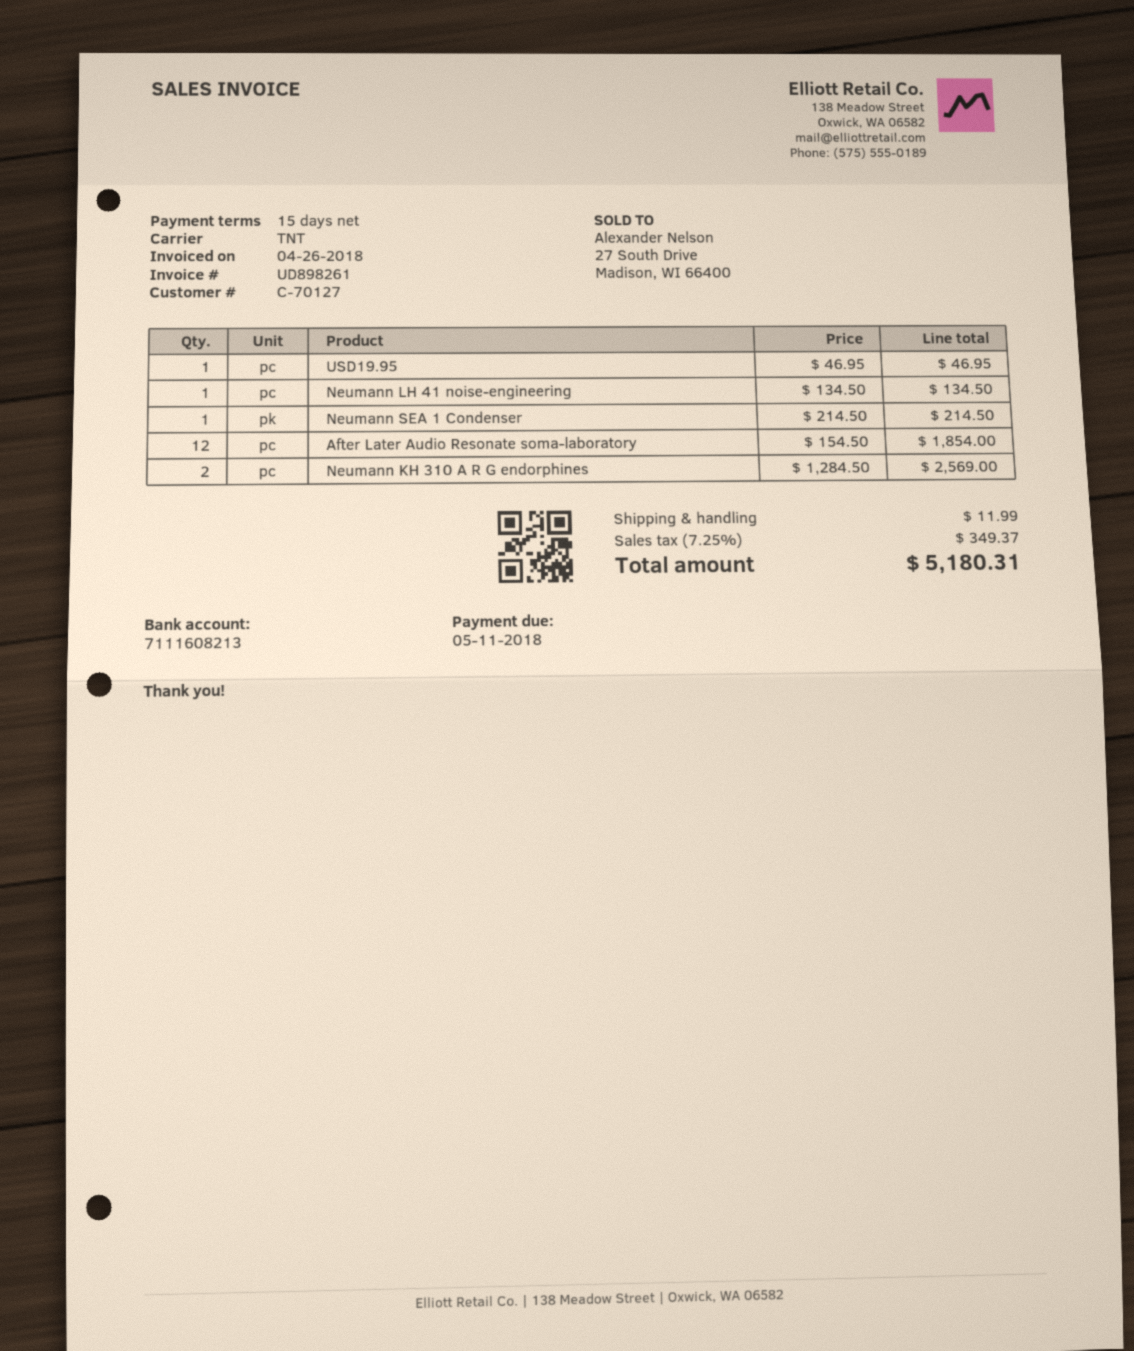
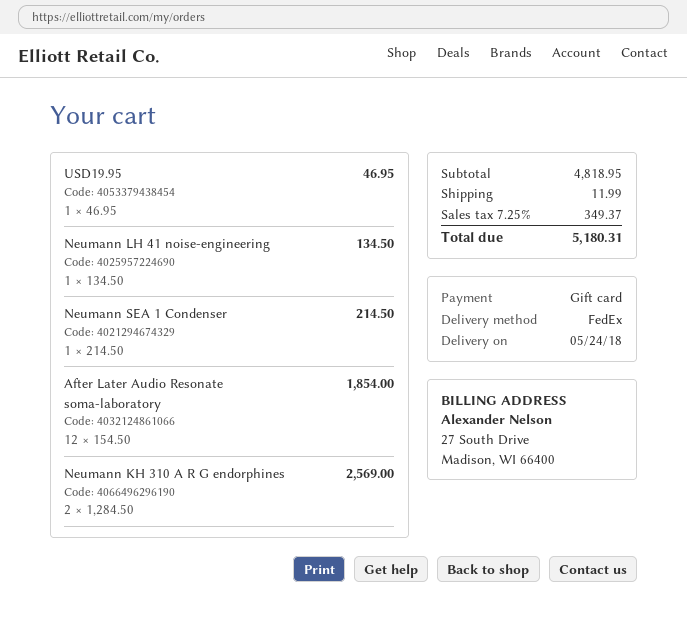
shipping method: TNT -> FedEx

